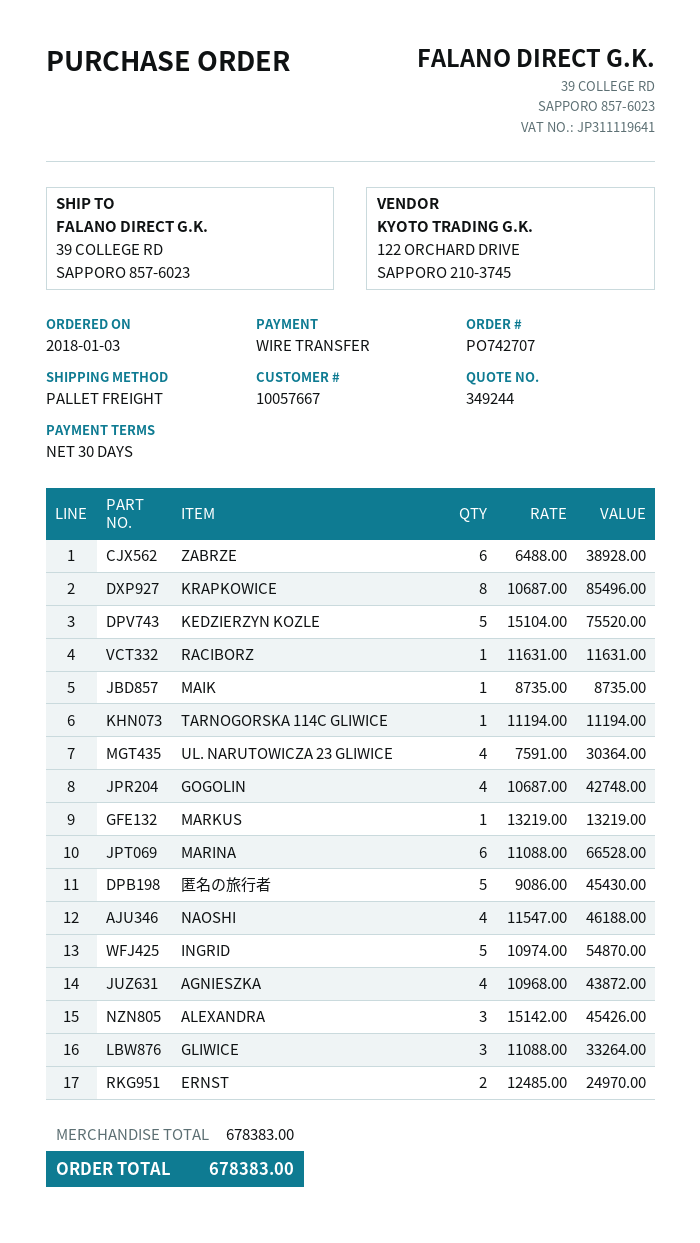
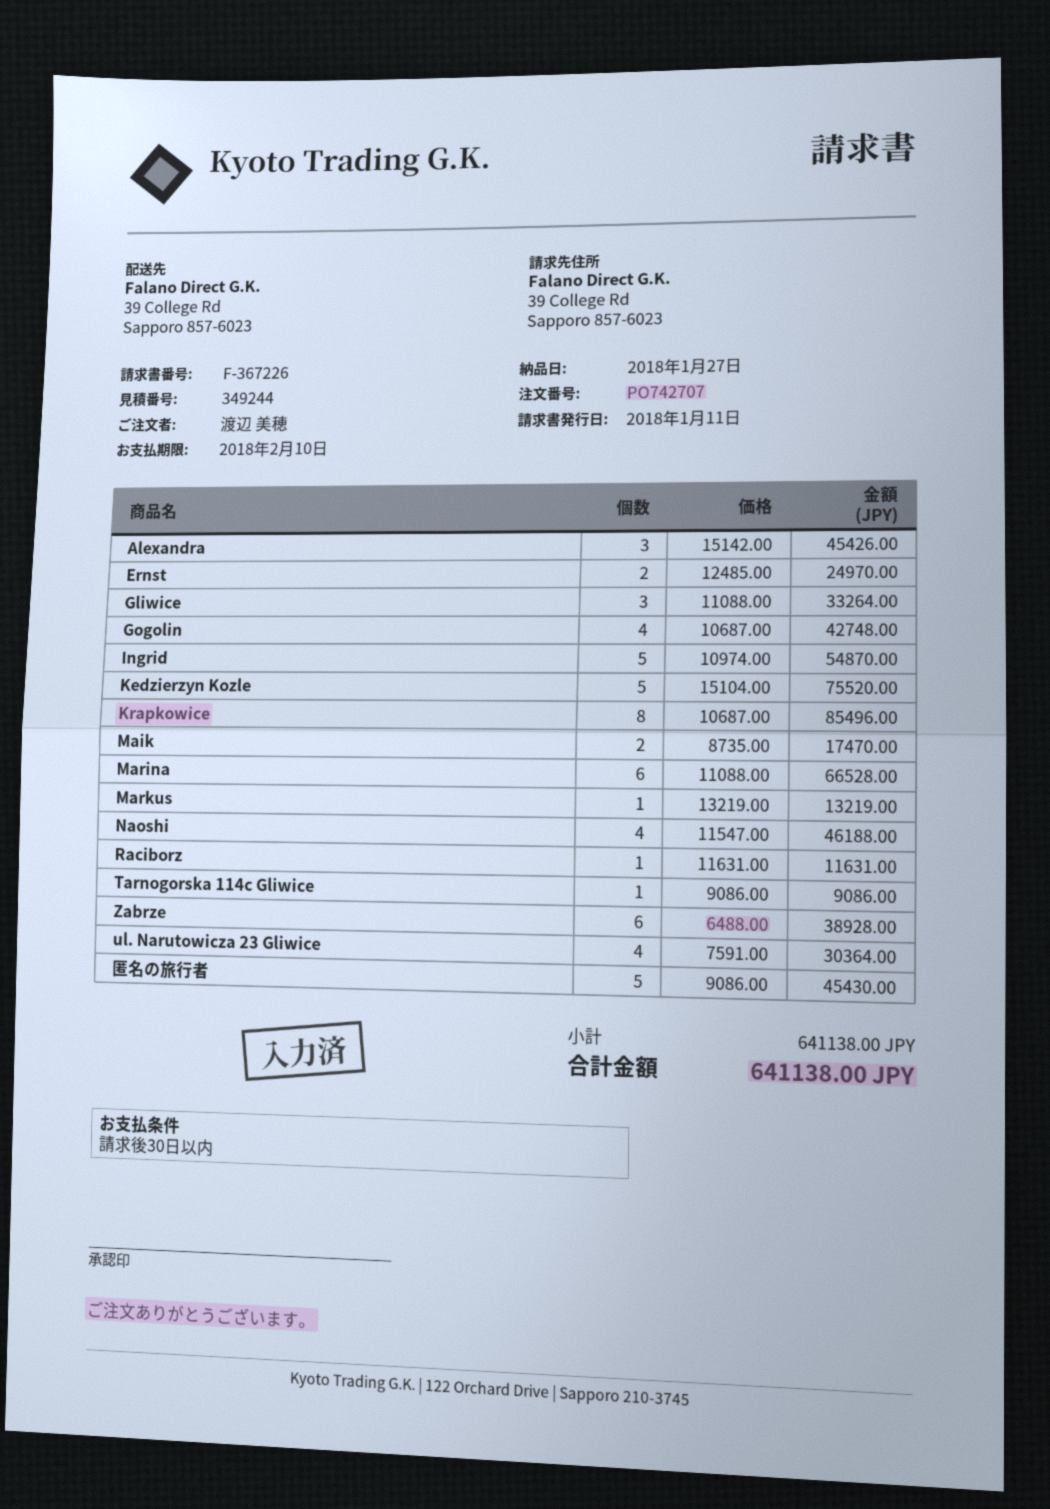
MAIK: 1 x 8735.00 = 8735.00 -> 2 x 8735.00 = 17470.00
TARNOGORSKA 114C GLIWICE: 1 x 11194.00 = 11194.00 -> 1 x 9086.00 = 9086.00
AGNIESZKA: 4 x 10968.00 = 43872.00 -> none
subtotal: 678383.00 -> 641138.00
total: 678383.00 -> 641138.00

